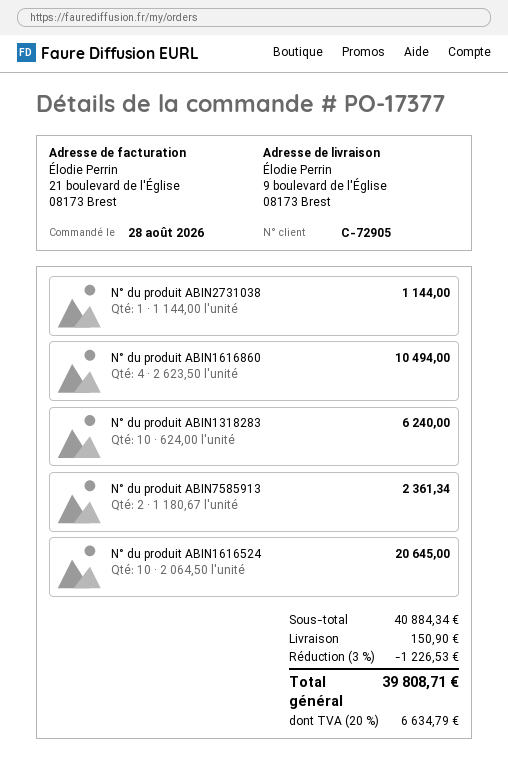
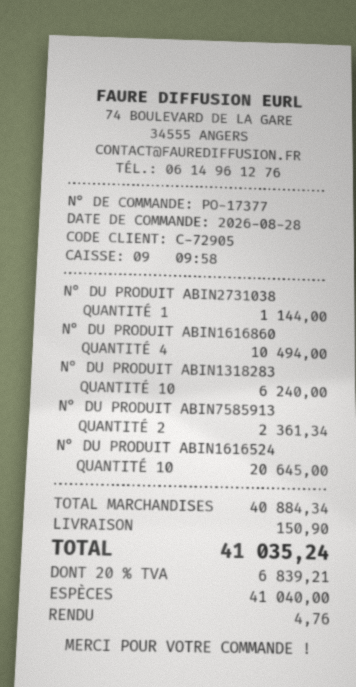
discount: 3% = 1226.53 -> none
tax: 20% = 6634.79 -> 20% = 6839.21
total: 39808.71 -> 41035.24

